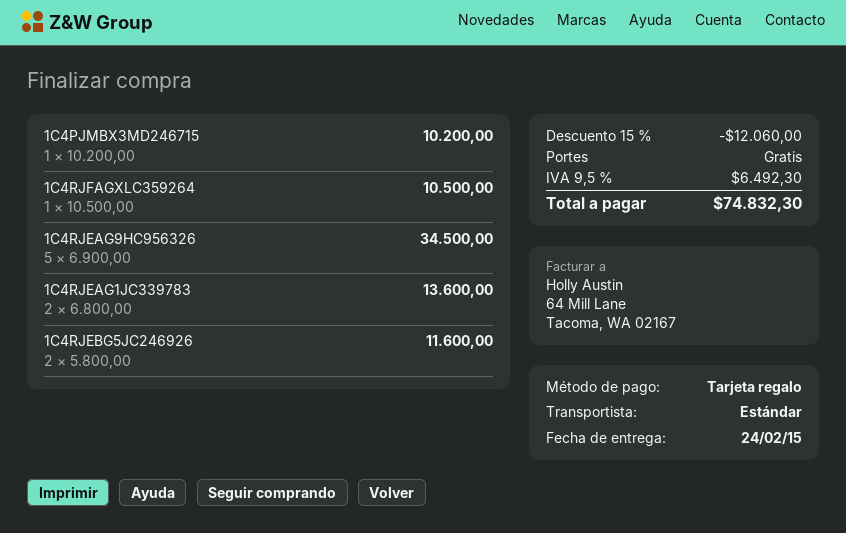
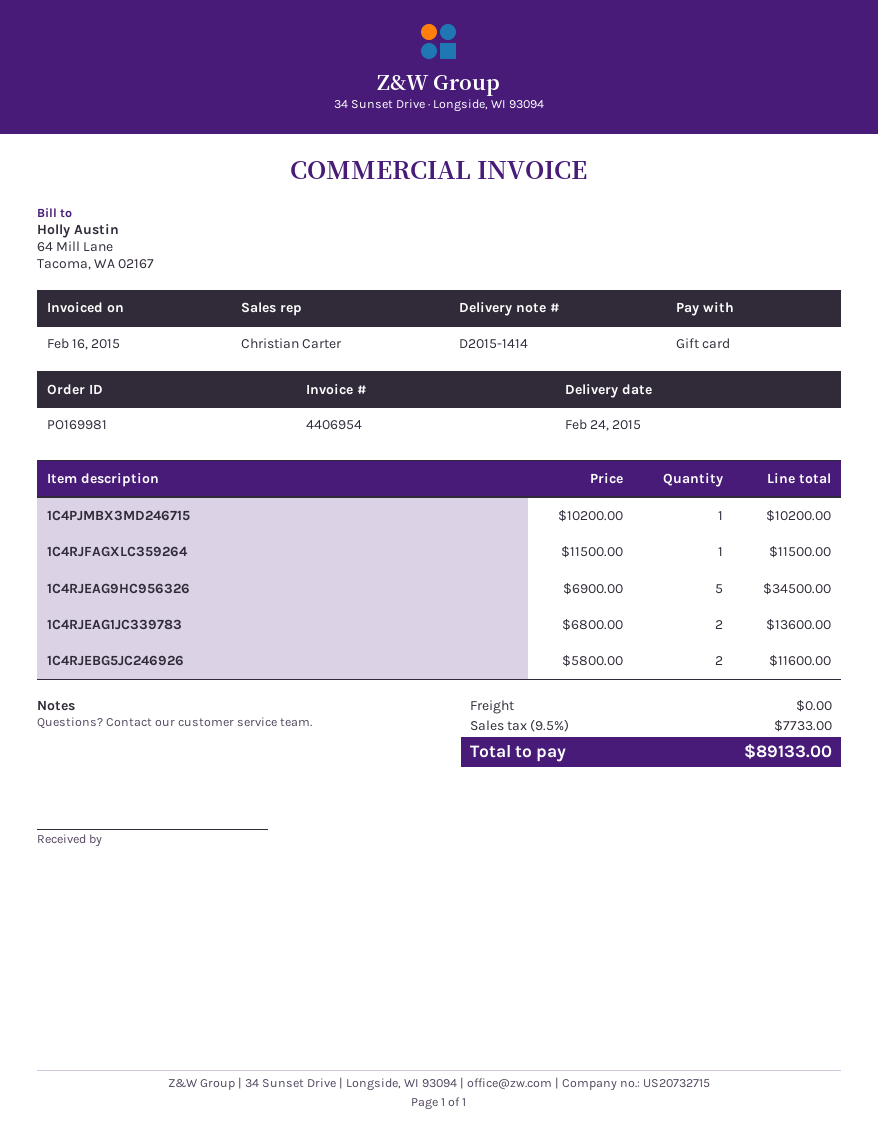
1C4RJFAGXLC359264: 1 x 10500.00 = 10500.00 -> 1 x 11500.00 = 11500.00
discount: 15% = 12060.00 -> none
tax: 9.5% = 6492.30 -> 9.5% = 7733.00
total: 74832.30 -> 89133.00

